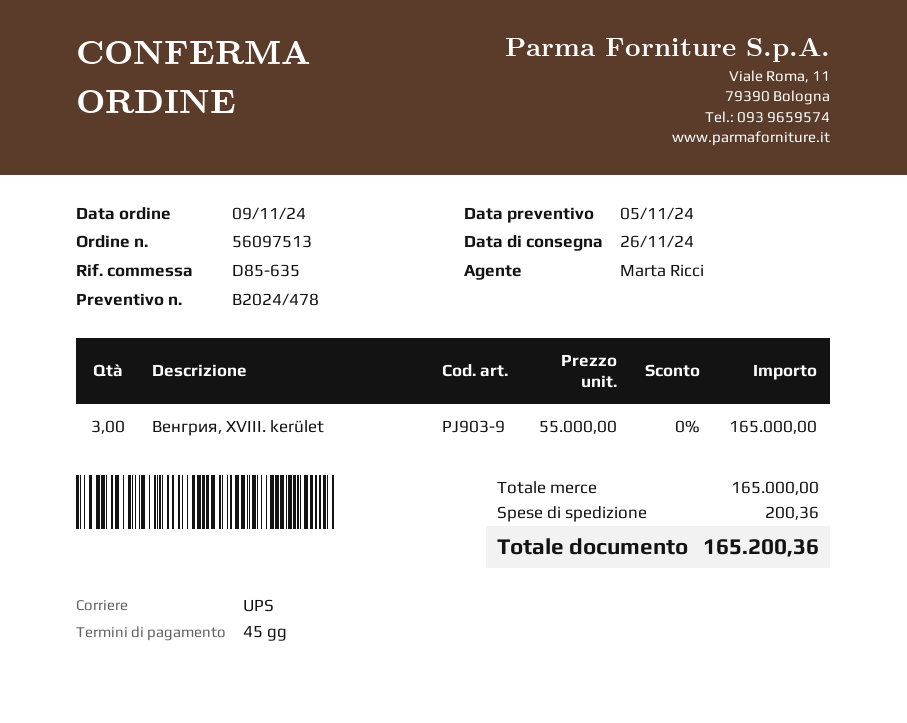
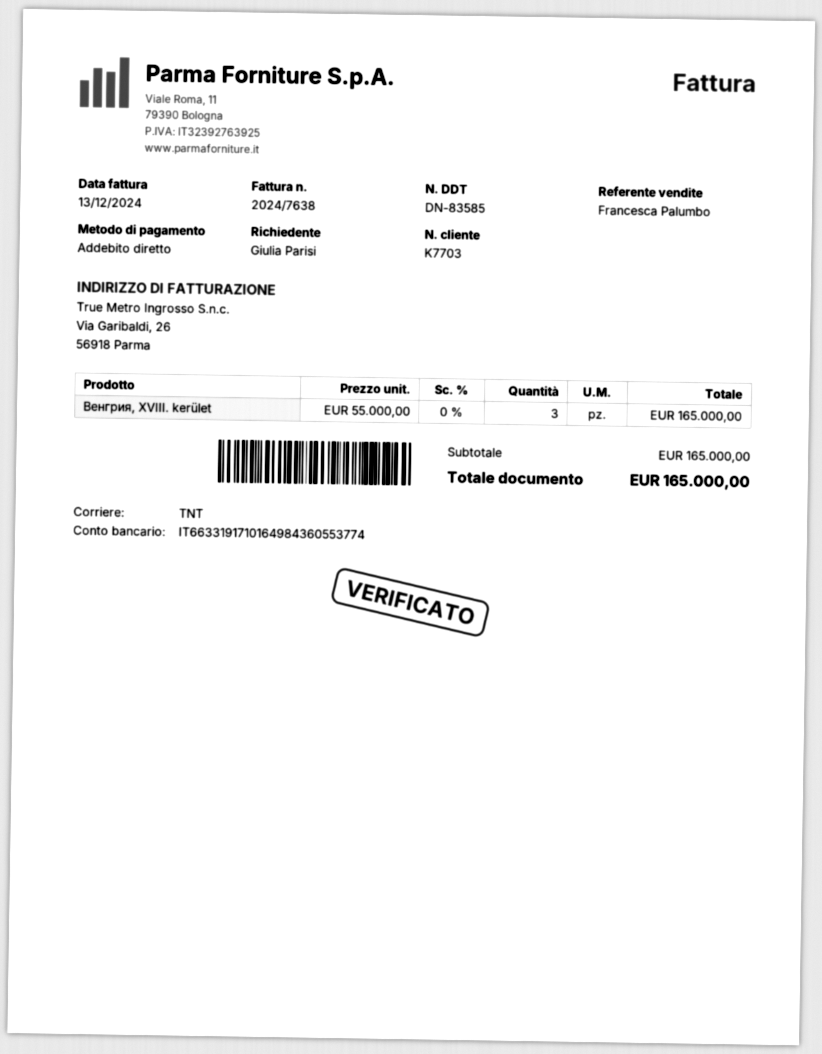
sales rep: Marta Ricci -> Francesca Palumbo
shipping method: UPS -> TNT
shipping: 200.36 -> none
total: 165200.36 -> 165000.00

